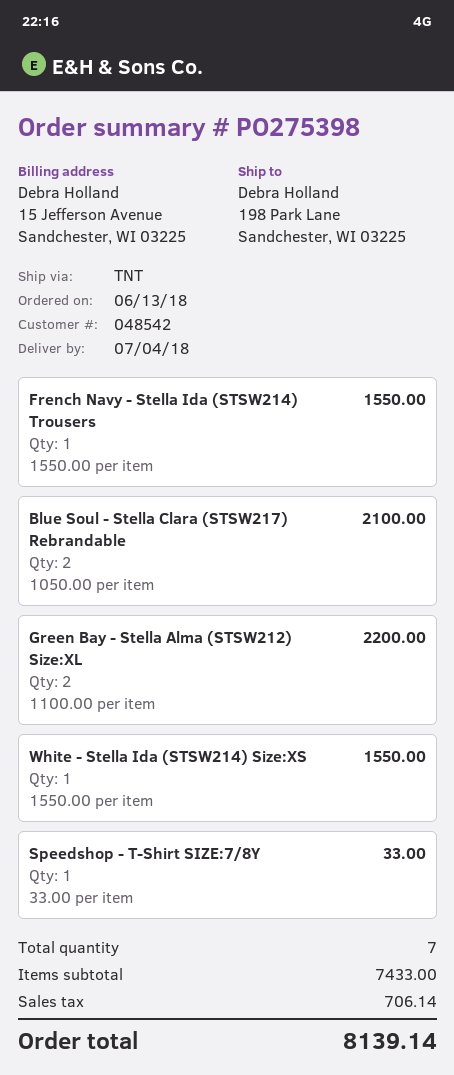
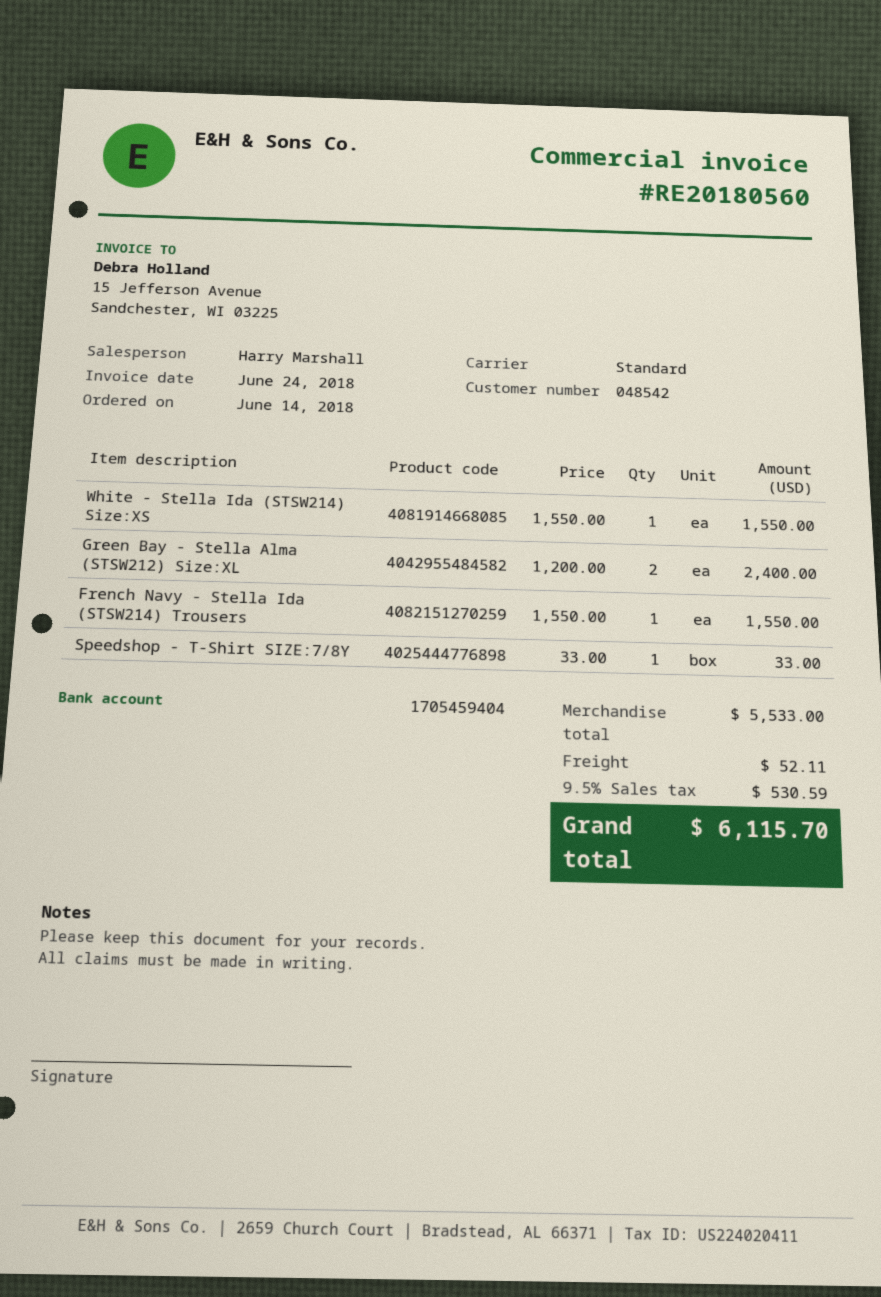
order date: 2018-06-13 -> 2018-06-14
shipping method: TNT -> standard
Blue Soul - Stella Clara (STSW217) Rebrandable: 2 x 1050.00 = 2100.00 -> none
Green Bay - Stella Alma (STSW212) Size:XL: 2 x 1100.00 = 2200.00 -> 2 x 1200.00 = 2400.00
subtotal: 7433.00 -> 5533.00
shipping: none -> 52.11
tax: 706.14 -> 530.59
total: 8139.14 -> 6115.70

